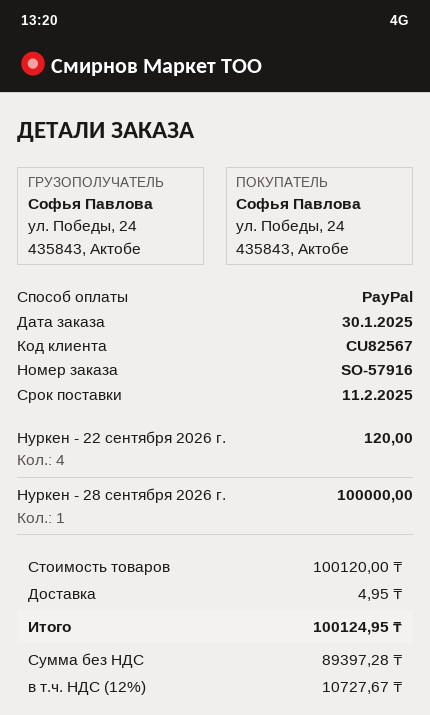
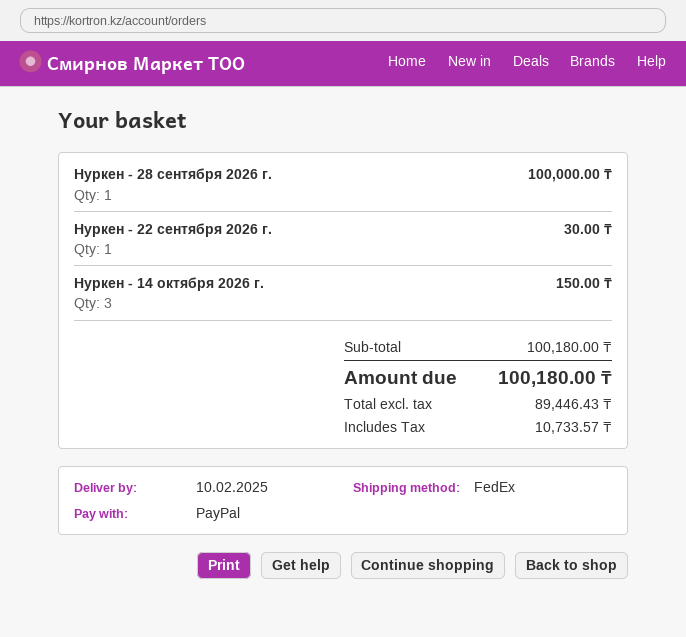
delivery date: 2025-02-11 -> 2025-02-10
Нуркен - 22 сентября 2026 г.: 4 for 120.00 -> 1 for 30.00
Нуркен - 14 октября 2026 г.: none -> 3 for 150.00
subtotal: 100120.00 -> 100180.00
shipping: 4.95 -> none
net: 89397.28 -> 89446.43
tax: 10727.67 -> 10733.57
total: 100124.95 -> 100180.00

